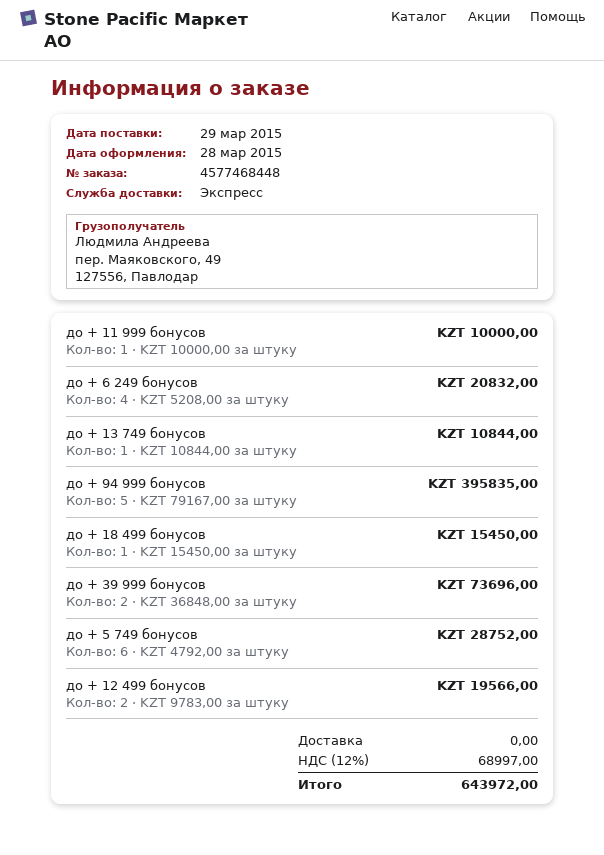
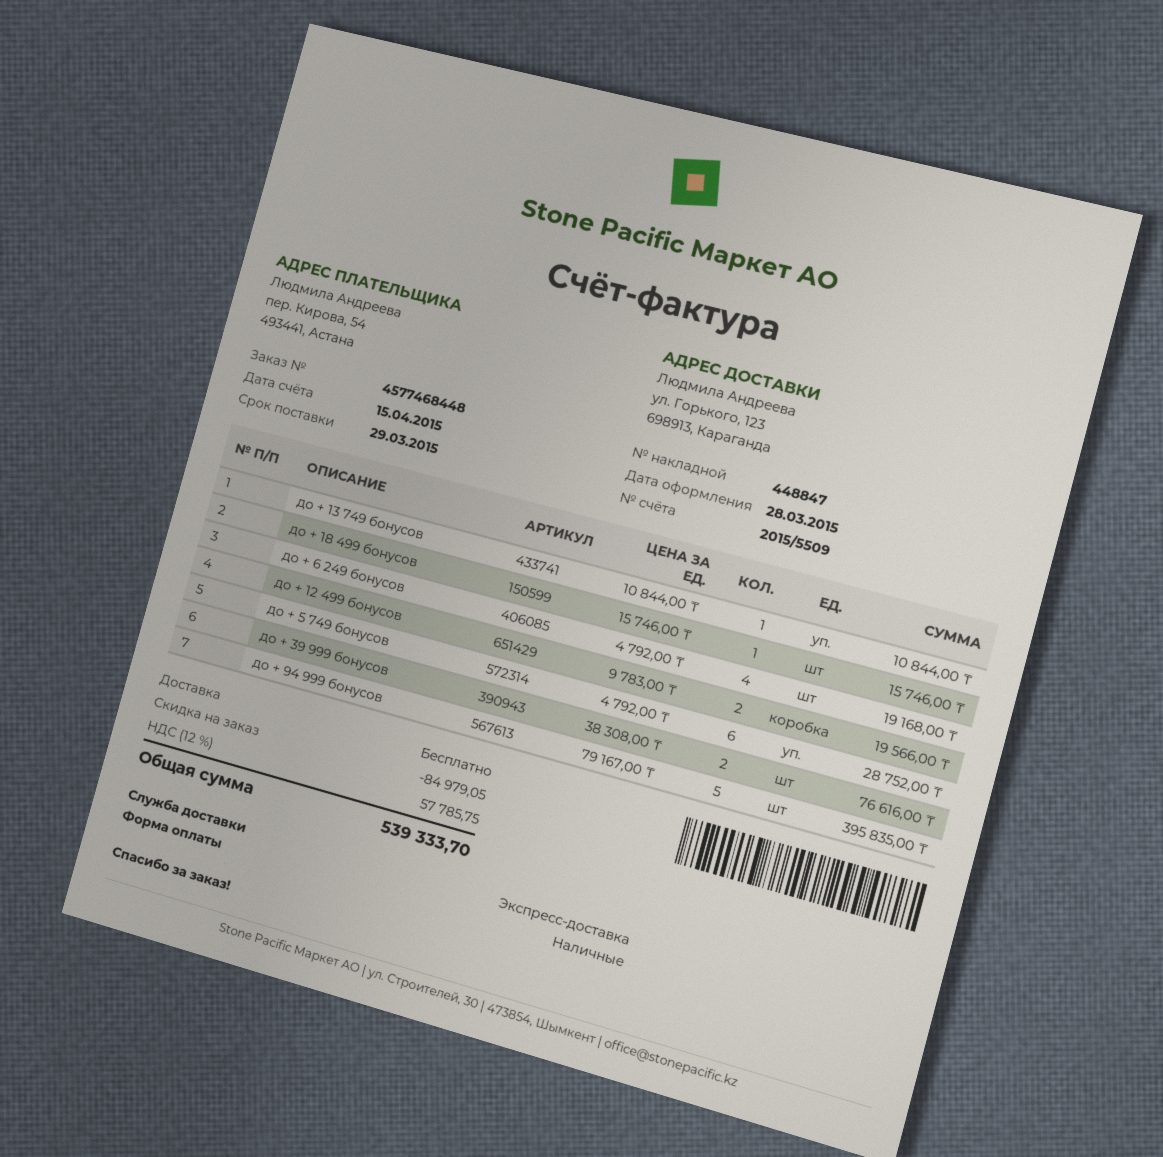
ship to: пер. Маяковского, 49, 127556, Павлодар -> ул. Горького, 123, 698913, Караганда
до + 11 999 бонусов: 1 x 10000.00 = 10000.00 -> none
до + 6 249 бонусов: 4 x 5208.00 = 20832.00 -> 4 x 4792.00 = 19168.00
до + 18 499 бонусов: 1 x 15450.00 = 15450.00 -> 1 x 15746.00 = 15746.00
до + 39 999 бонусов: 2 x 36848.00 = 73696.00 -> 2 x 38308.00 = 76616.00
discount: none -> 84979.05
tax: 12% = 68997.00 -> 12% = 57785.75
total: 643972.00 -> 539333.70

